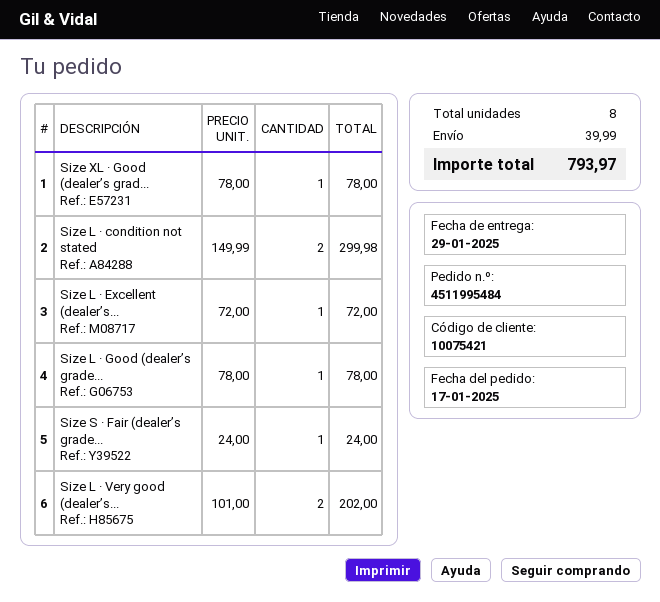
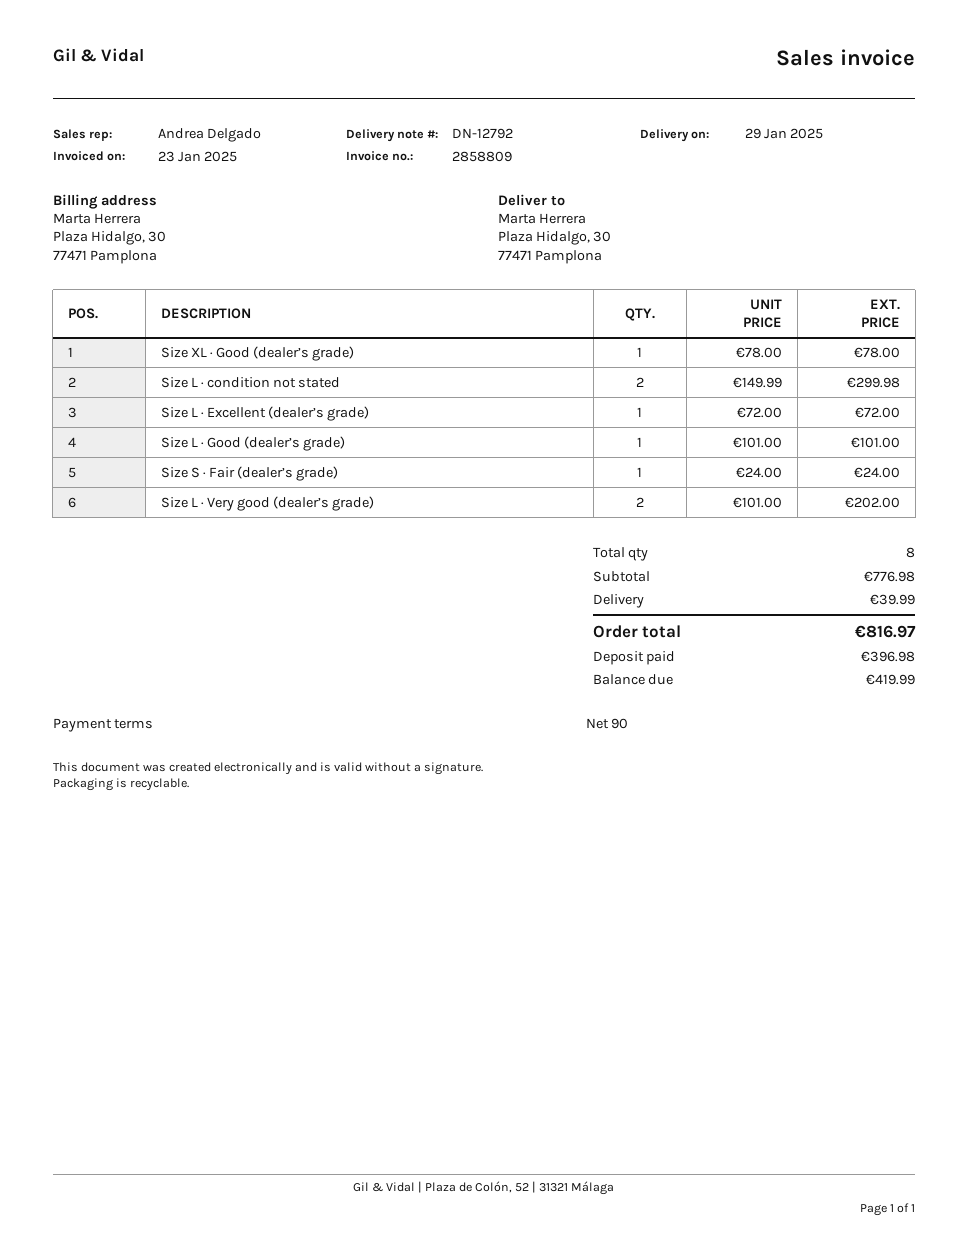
Size L · Good (dealer’s grade...: 1 x 78.00 = 78.00 -> 1 x 101.00 = 101.00
total: 793.97 -> 816.97

